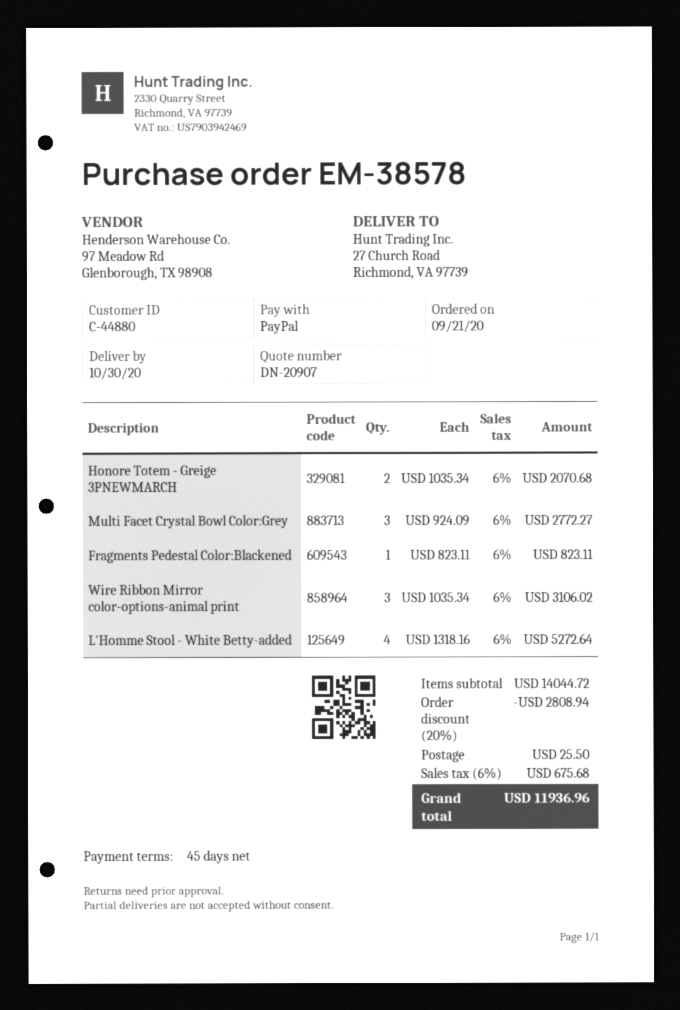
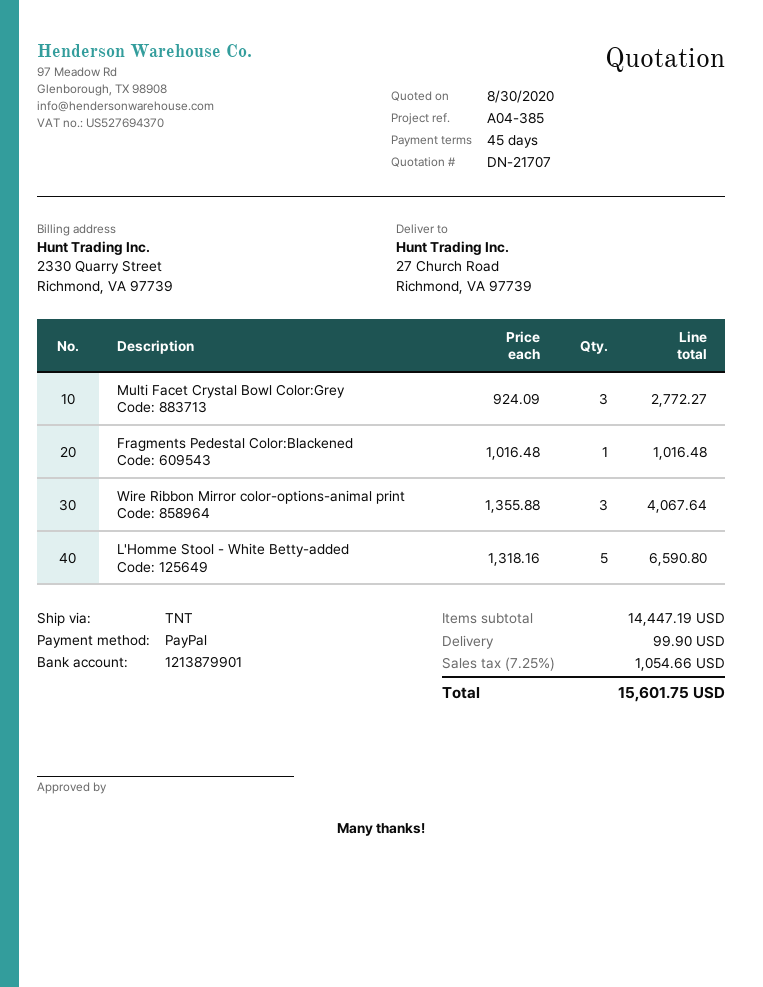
quote number: DN-20907 -> DN-21707
Honore Totem - Greige 3PNEWMARCH: 2 x 1035.34 = 2070.68 -> none
Fragments Pedestal Color:Blackened: 1 x 823.11 = 823.11 -> 1 x 1016.48 = 1016.48
Wire Ribbon Mirror color-options-animal print: 3 x 1035.34 = 3106.02 -> 3 x 1355.88 = 4067.64
L'Homme Stool - White Betty-added: 4 x 1318.16 = 5272.64 -> 5 x 1318.16 = 6590.80
subtotal: 14044.72 -> 14447.19
discount: 20% = 2808.94 -> none
shipping: 25.50 -> 99.90
tax: 6% = 675.68 -> 7.25% = 1054.66
total: 11936.96 -> 15601.75

